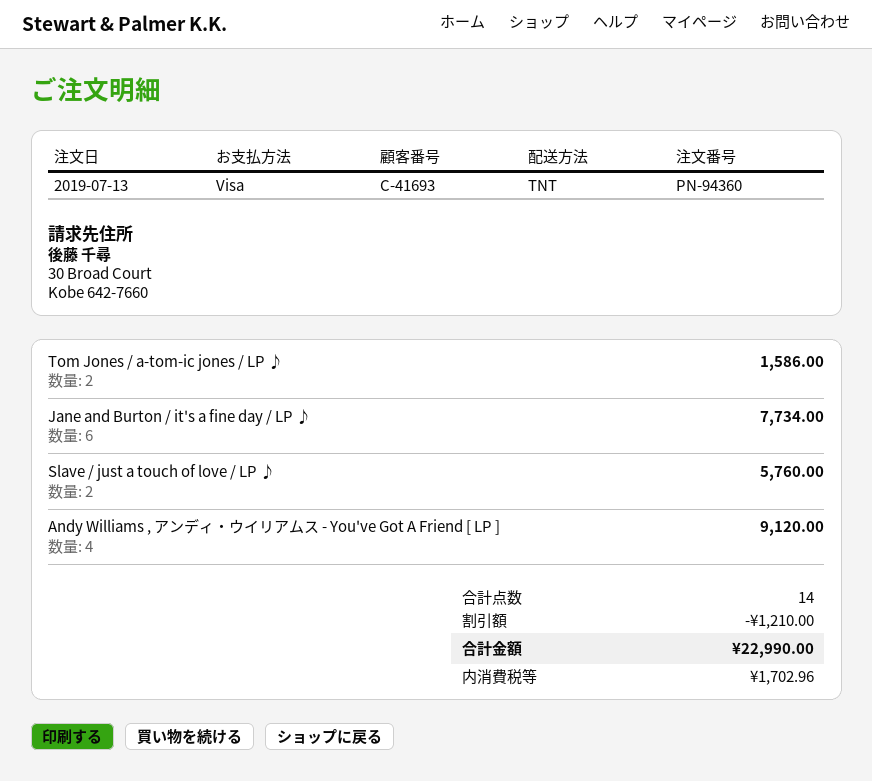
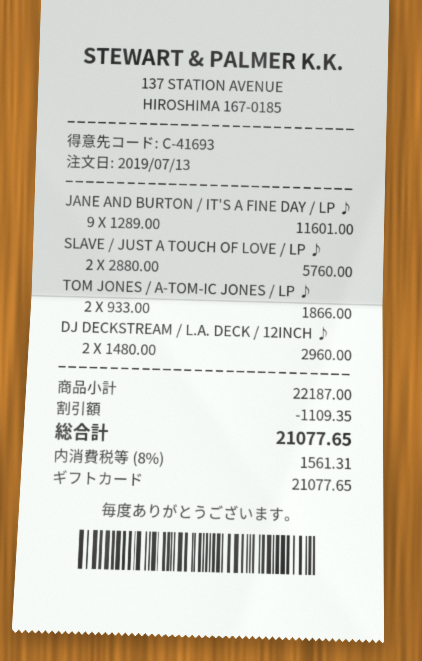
payment method: Visa -> gift card
Tom Jones / a-tom-ic jones / LP ♪: 2 for 1586.00 -> 2 for 1866.00
Jane and Burton / it's a fine day / LP ♪: 6 for 7734.00 -> 9 for 11601.00
Andy Williams , アンディ・ウイリアムス - You've Got A Friend [ LP ]: 4 for 9120.00 -> none
DJ DECKSTREAM / L.A. DECK / 12INCH ♪: none -> 2 for 2960.00
discount: 1210.00 -> 1109.35
tax: 1702.96 -> 1561.31
total: 22990.00 -> 21077.65

